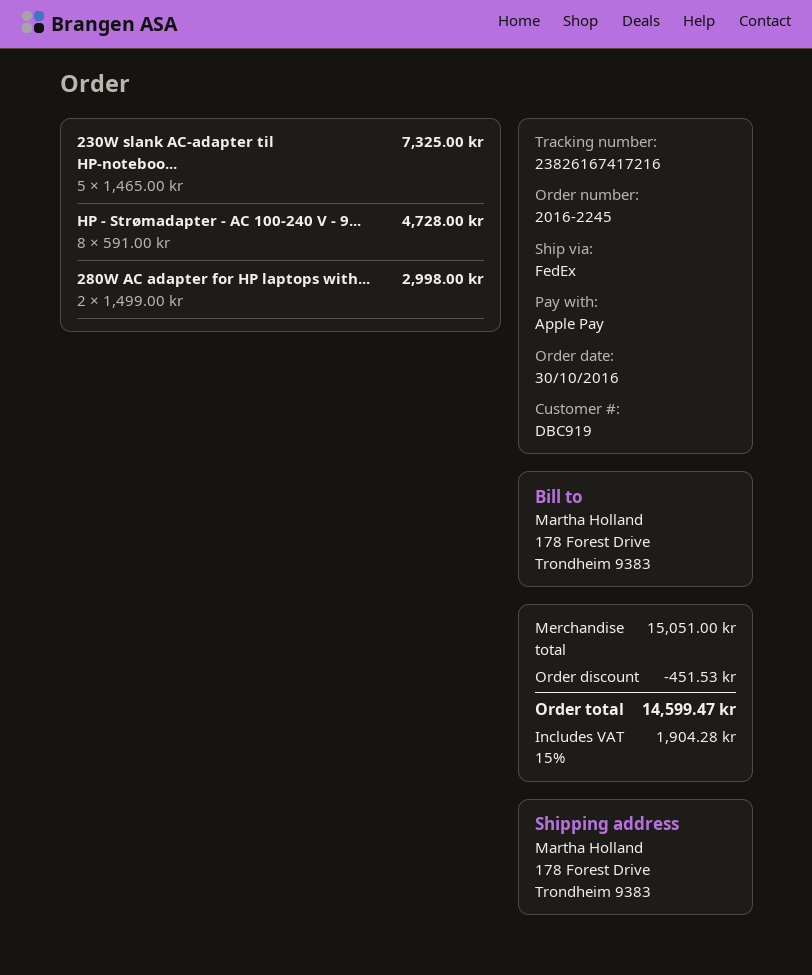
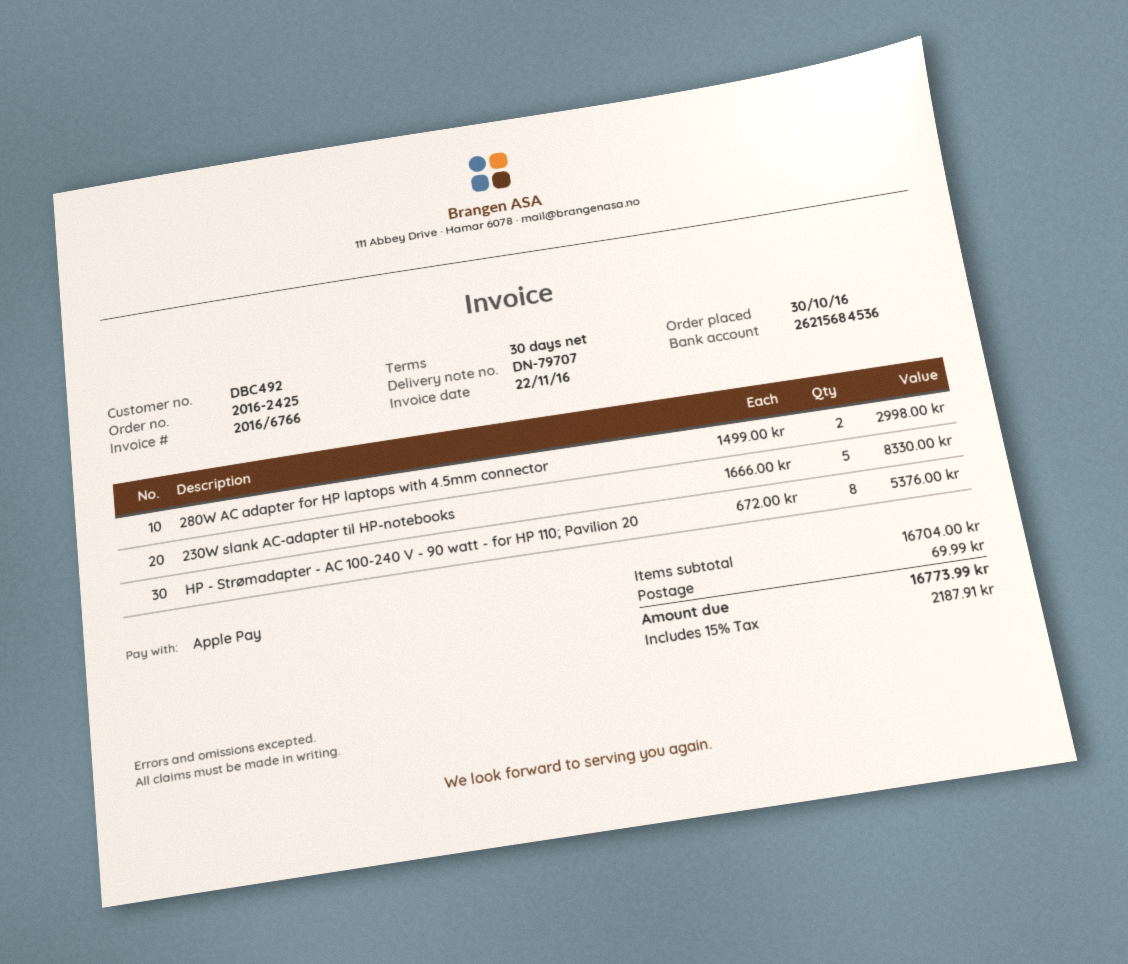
order number: 2016-2245 -> 2016-2425
customer number: DBC919 -> DBC492
230W slank AC-adapter til HP-noteboo...: 5 x 1465.00 = 7325.00 -> 5 x 1666.00 = 8330.00
HP - Strømadapter - AC 100-240 V - 9...: 8 x 591.00 = 4728.00 -> 8 x 672.00 = 5376.00
subtotal: 15051.00 -> 16704.00
discount: 451.53 -> none
shipping: none -> 69.99
tax: 15% = 1904.28 -> 15% = 2187.91
total: 14599.47 -> 16773.99

